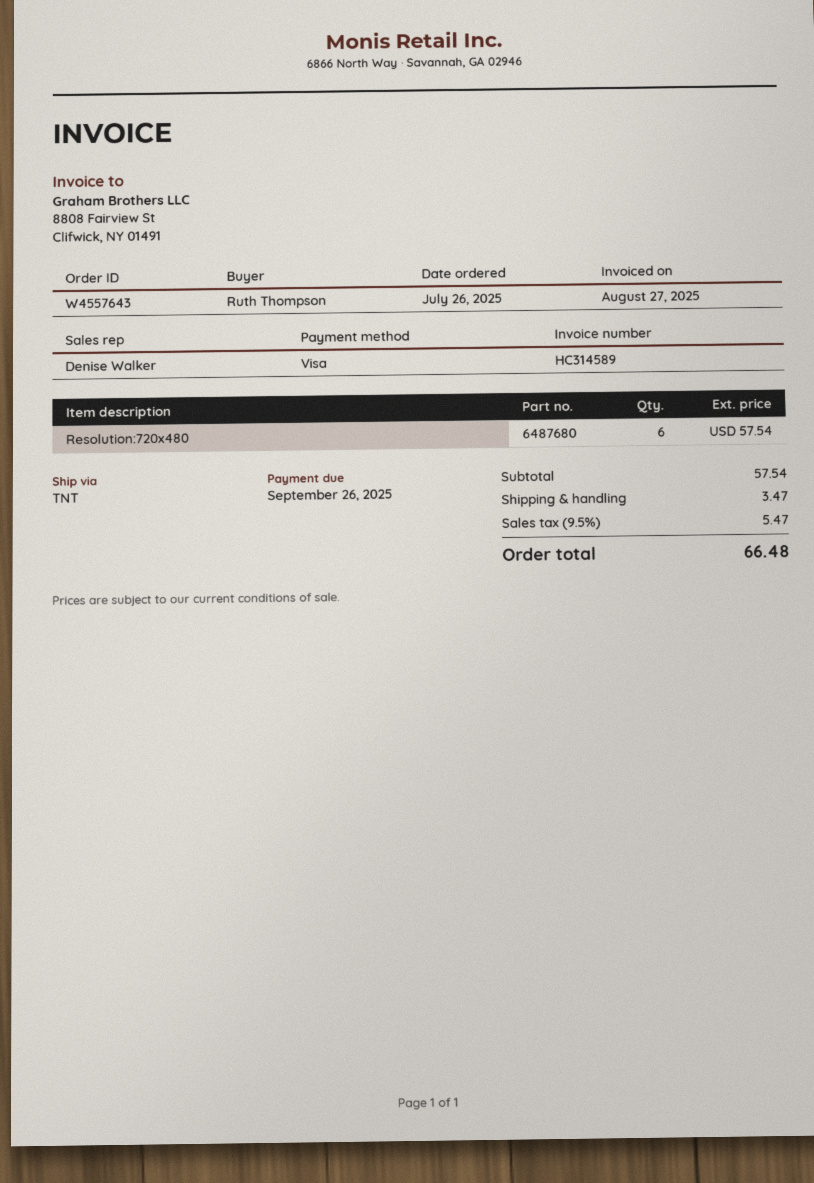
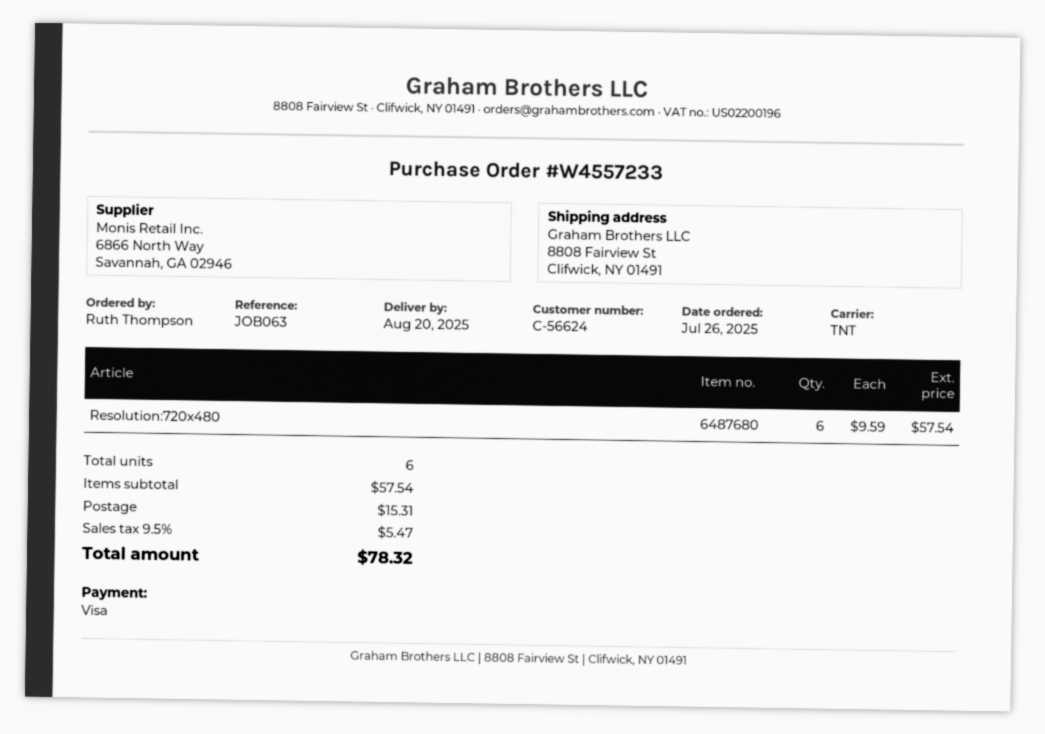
order number: W4557643 -> W4557233
shipping: 3.47 -> 15.31
total: 66.48 -> 78.32

